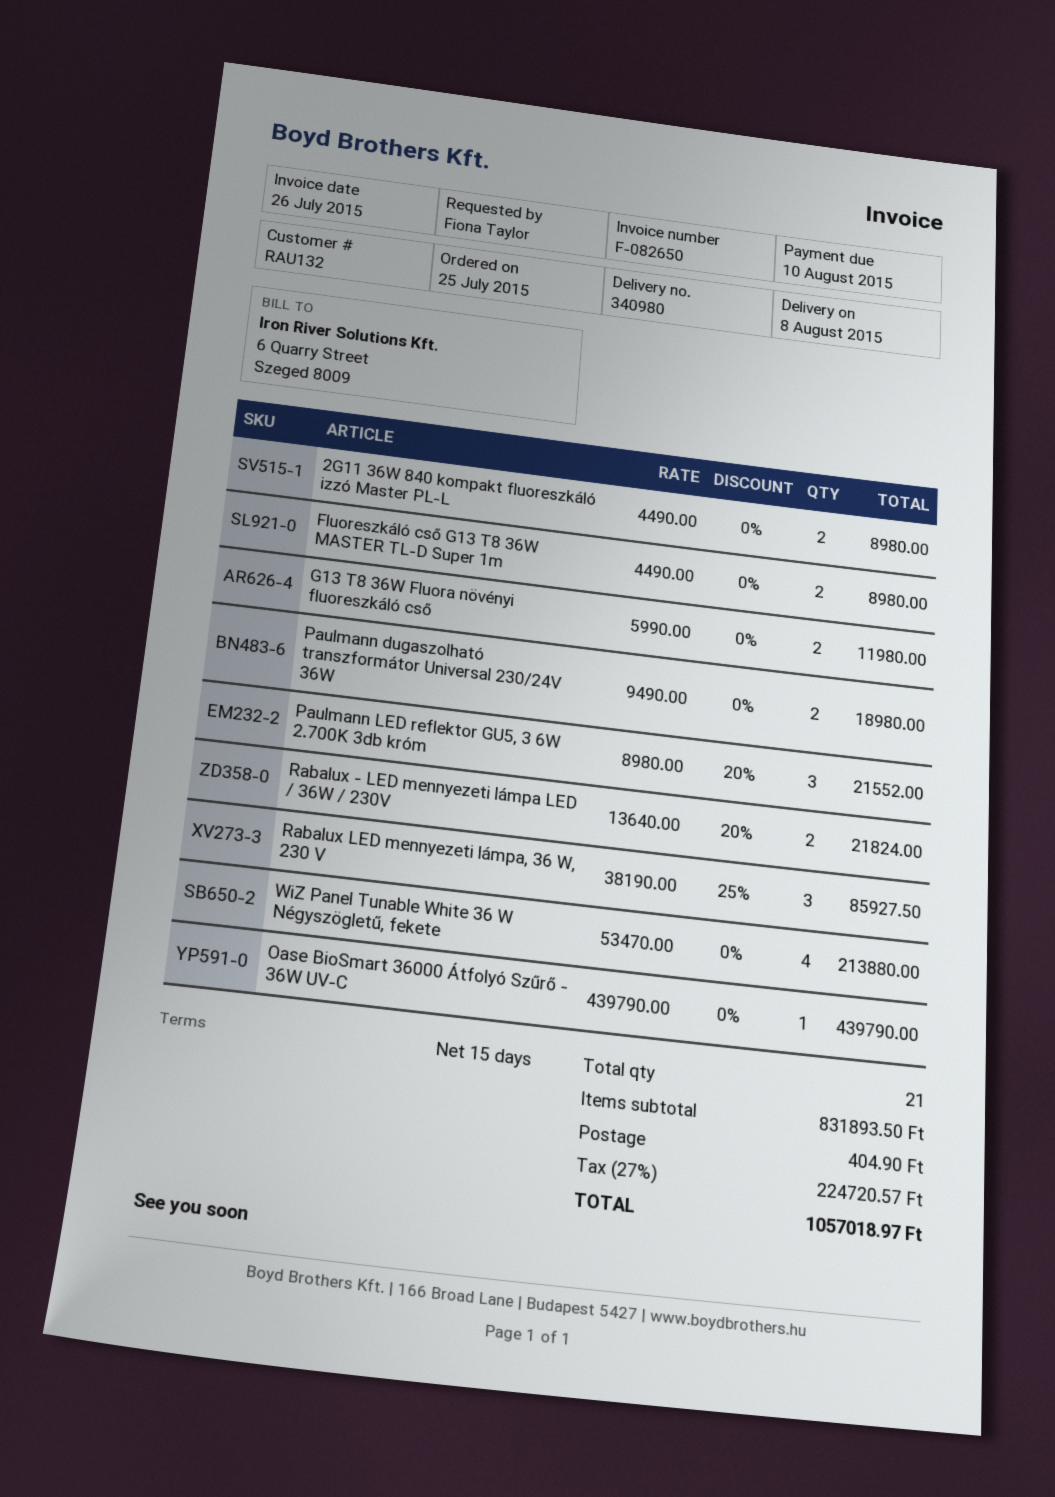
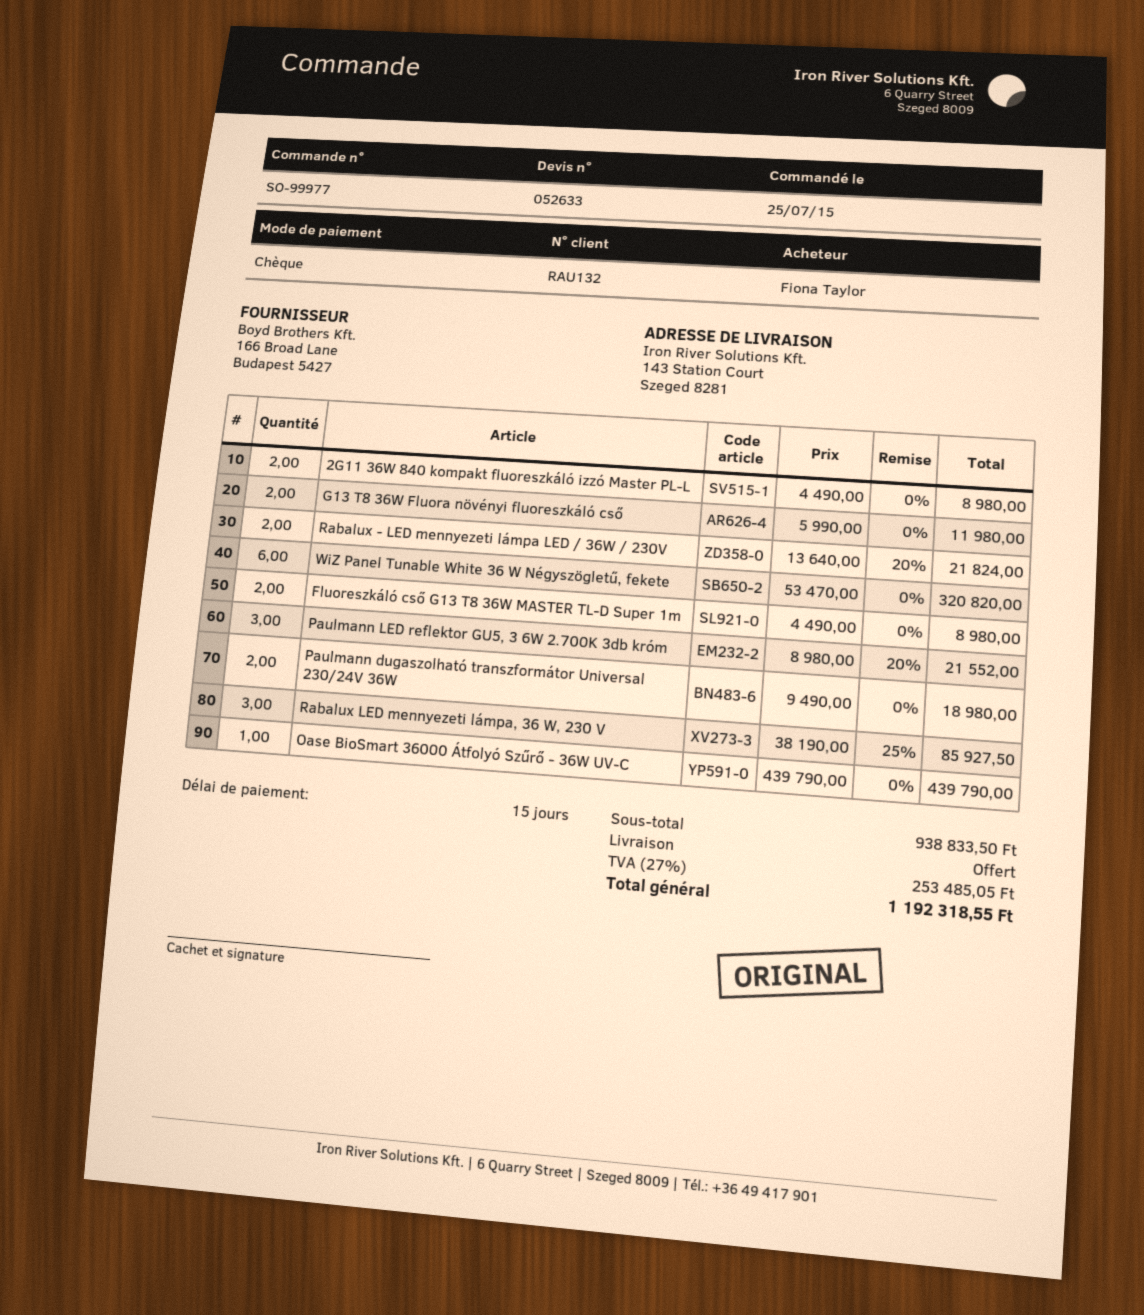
WiZ Panel Tunable White 36 W Négyszögletű, fekete: 4 x 53470.00 = 213880.00 -> 6 x 53470.00 = 320820.00
subtotal: 831893.50 -> 938833.50
shipping: 404.90 -> 0.00
tax: 27% = 224720.57 -> 27% = 253485.05
total: 1057018.97 -> 1192318.55

